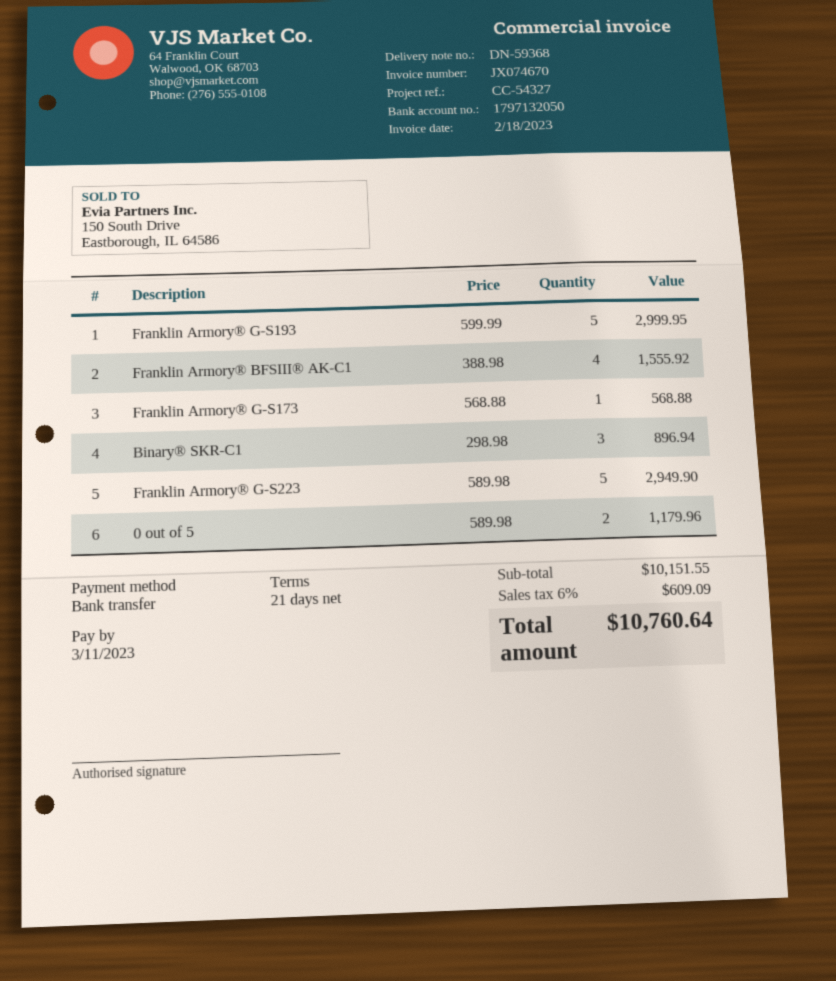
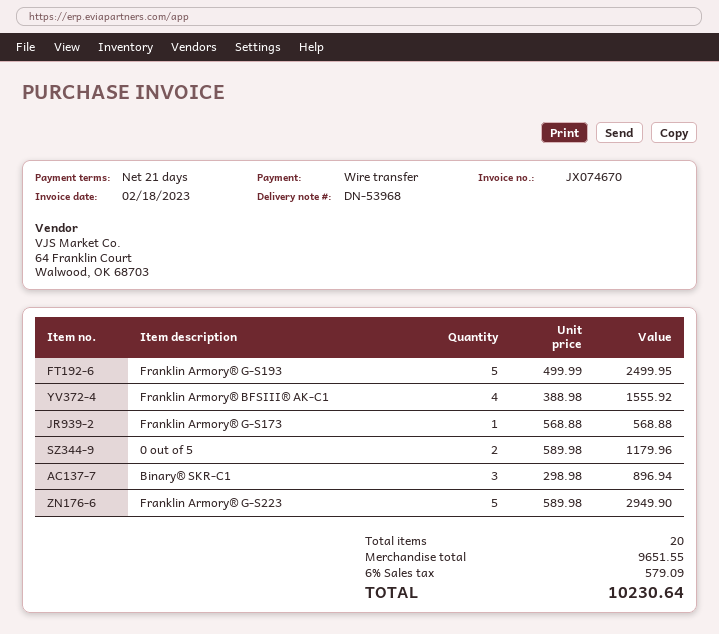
delivery note number: DN-59368 -> DN-53968
Franklin Armory® G-S193: 5 x 599.99 = 2999.95 -> 5 x 499.99 = 2499.95
subtotal: 10151.55 -> 9651.55
tax: 6% = 609.09 -> 6% = 579.09
total: 10760.64 -> 10230.64

